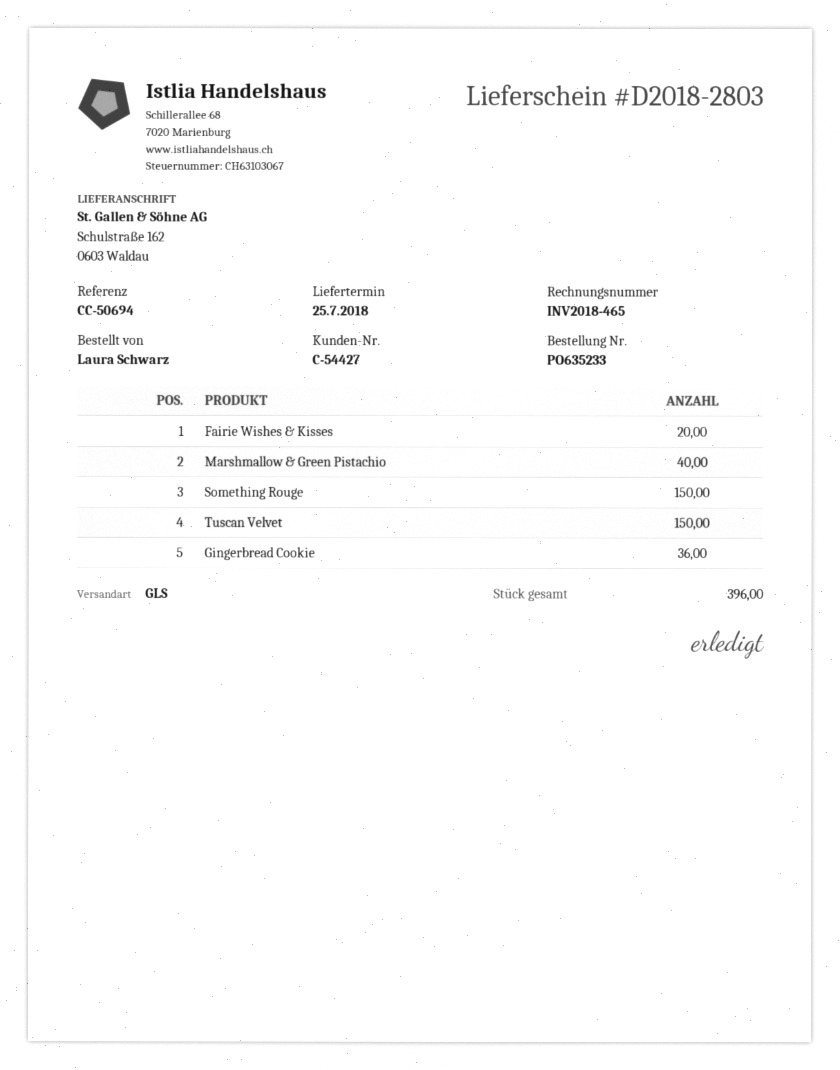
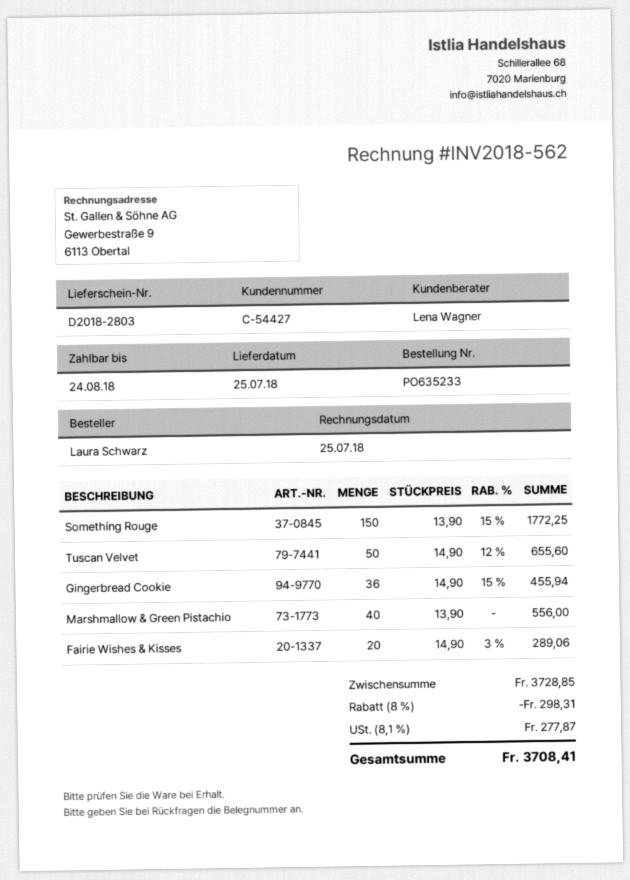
invoice number: INV2018-465 -> INV2018-562
Tuscan Velvet: 150 -> 50

